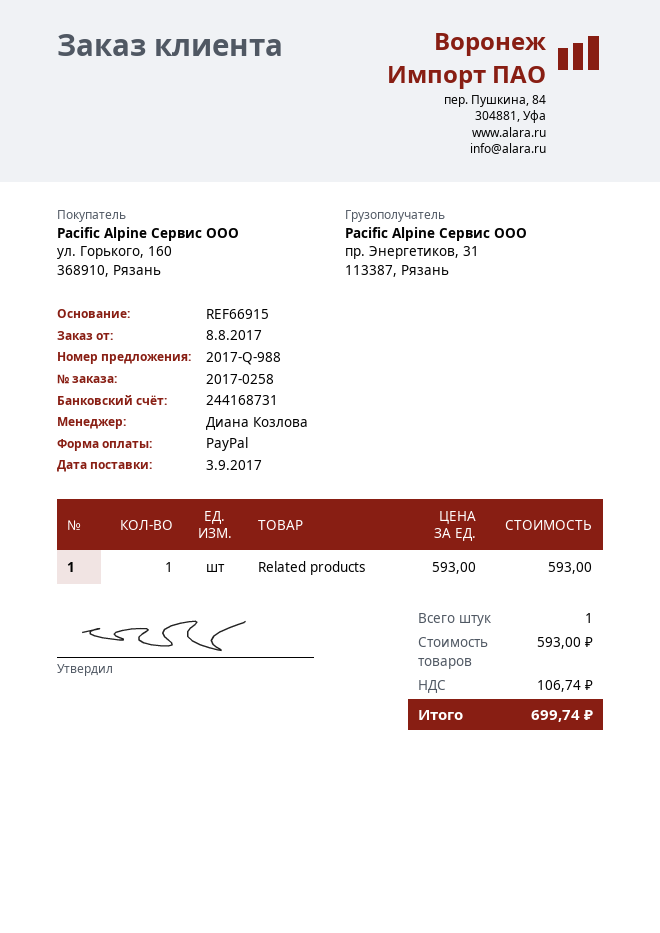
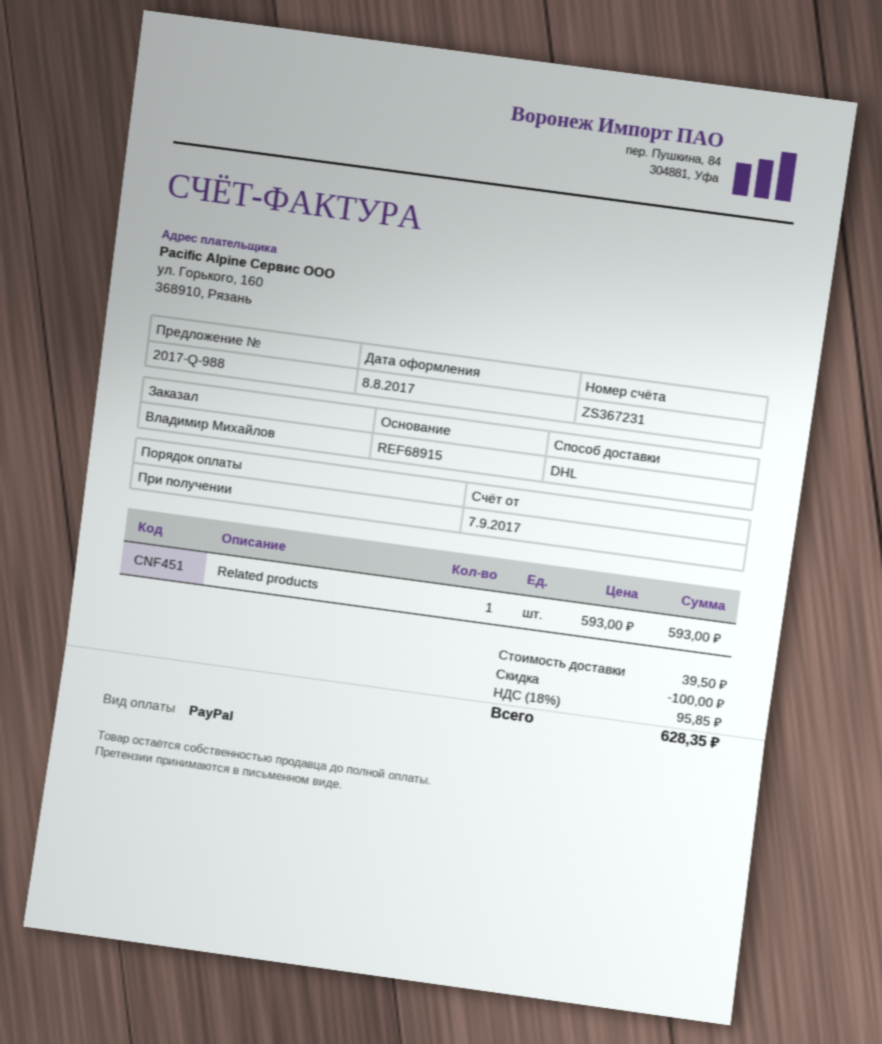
reference: REF66915 -> REF68915
discount: none -> 100.00
shipping: none -> 39.50
tax: 106.74 -> 95.85
total: 699.74 -> 628.35

